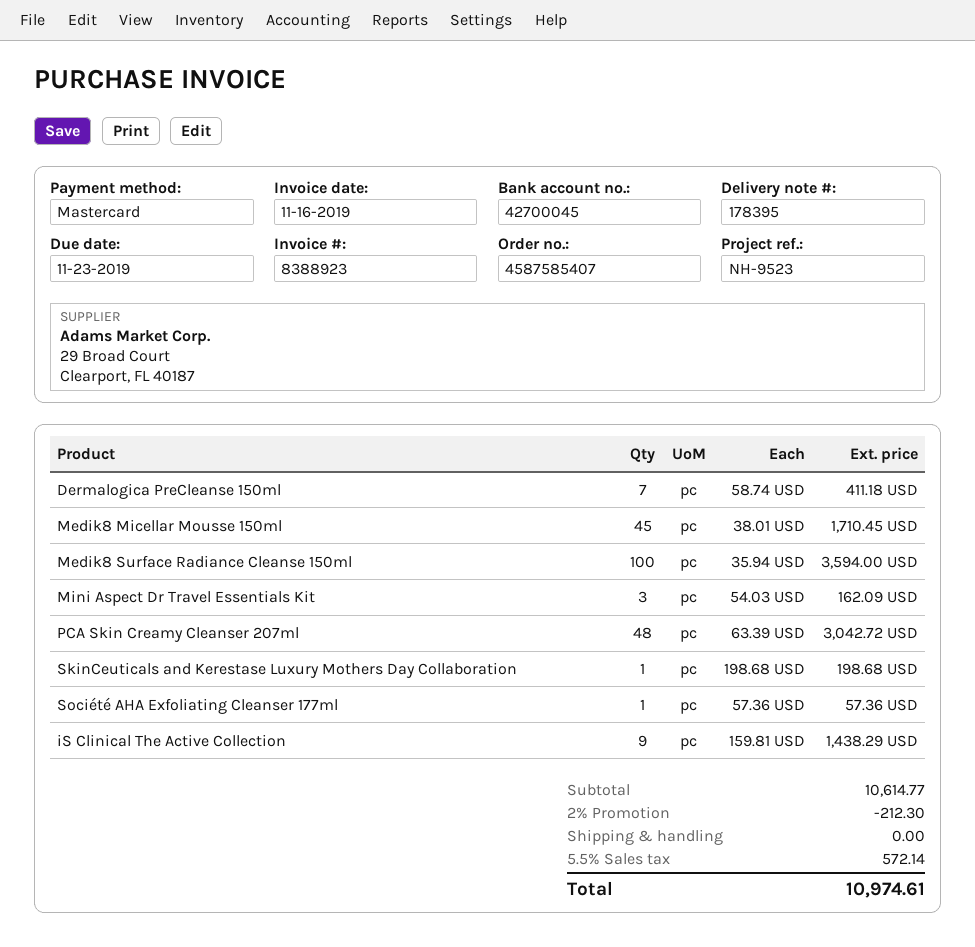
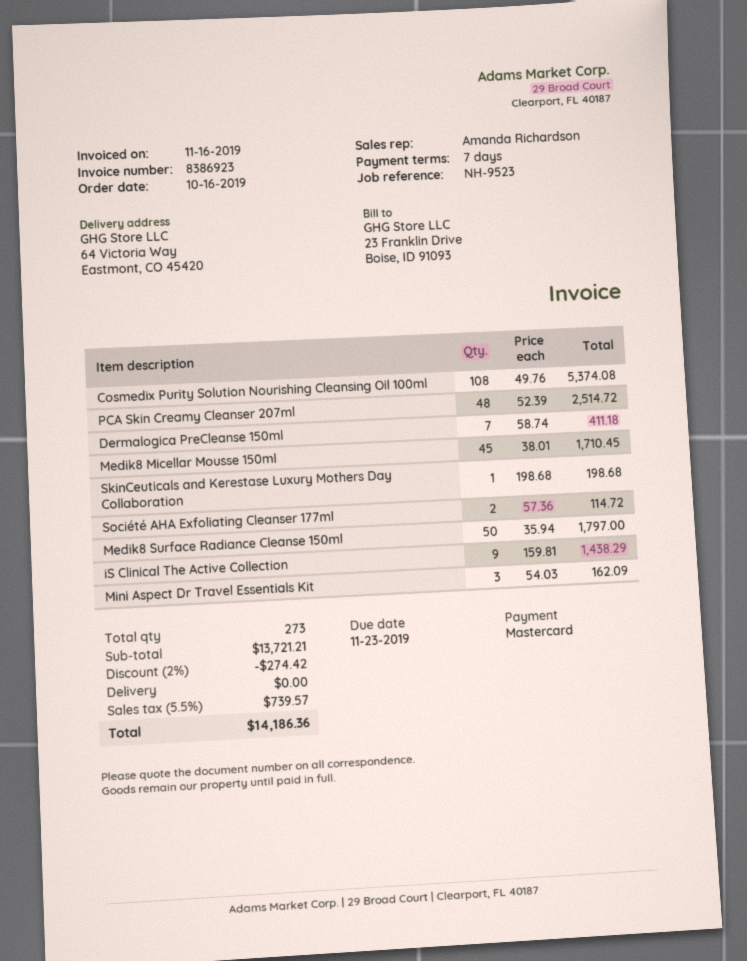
invoice number: 8388923 -> 8386923
Medik8 Surface Radiance Cleanse 150ml: 100 x 35.94 = 3594.00 -> 50 x 35.94 = 1797.00
PCA Skin Creamy Cleanser 207ml: 48 x 63.39 = 3042.72 -> 48 x 52.39 = 2514.72
Société AHA Exfoliating Cleanser 177ml: 1 x 57.36 = 57.36 -> 2 x 57.36 = 114.72
Cosmedix Purity Solution Nourishing Cleansing Oil 100ml: none -> 108 x 49.76 = 5374.08
subtotal: 10614.77 -> 13721.21
discount: 2% = 212.30 -> 2% = 274.42
tax: 5.5% = 572.14 -> 5.5% = 739.57
total: 10974.61 -> 14186.36

